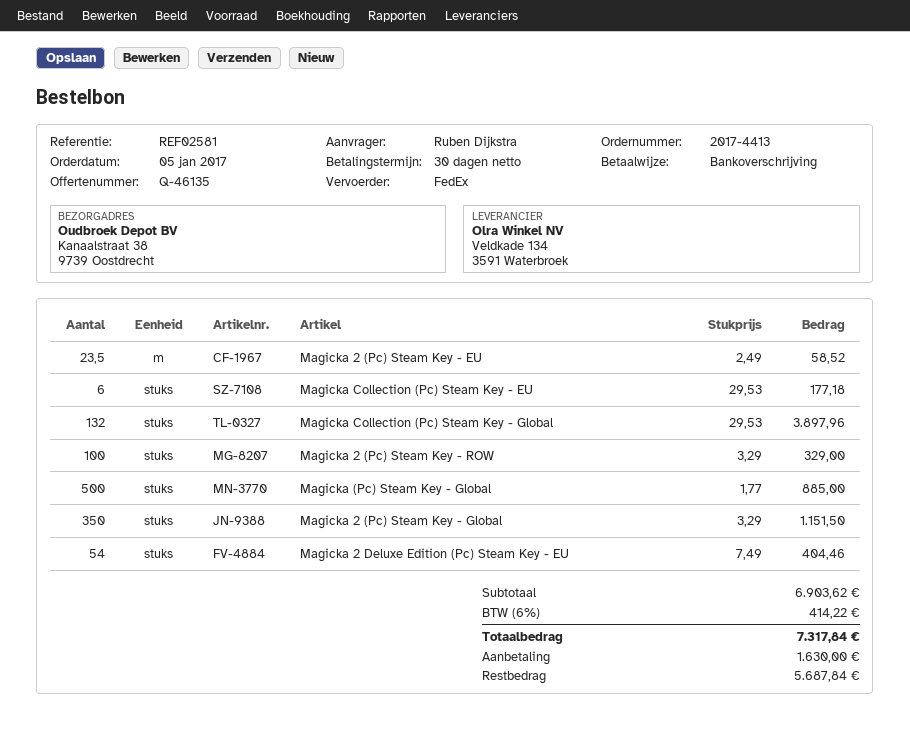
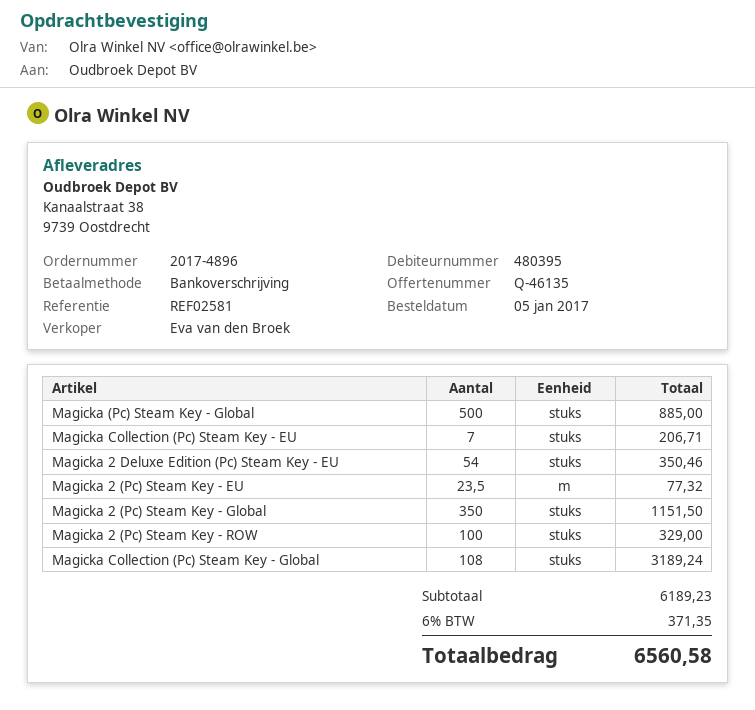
order number: 2017-4413 -> 2017-4896
Magicka 2 (Pc) Steam Key - EU: 23.5 for 58.52 -> 23.5 for 77.32
Magicka Collection (Pc) Steam Key - EU: 6 for 177.18 -> 7 for 206.71
Magicka Collection (Pc) Steam Key - Global: 132 for 3897.96 -> 108 for 3189.24
Magicka 2 Deluxe Edition (Pc) Steam Key - EU: 54 for 404.46 -> 54 for 350.46
subtotal: 6903.62 -> 6189.23
tax: 6% = 414.22 -> 6% = 371.35
total: 7317.84 -> 6560.58

